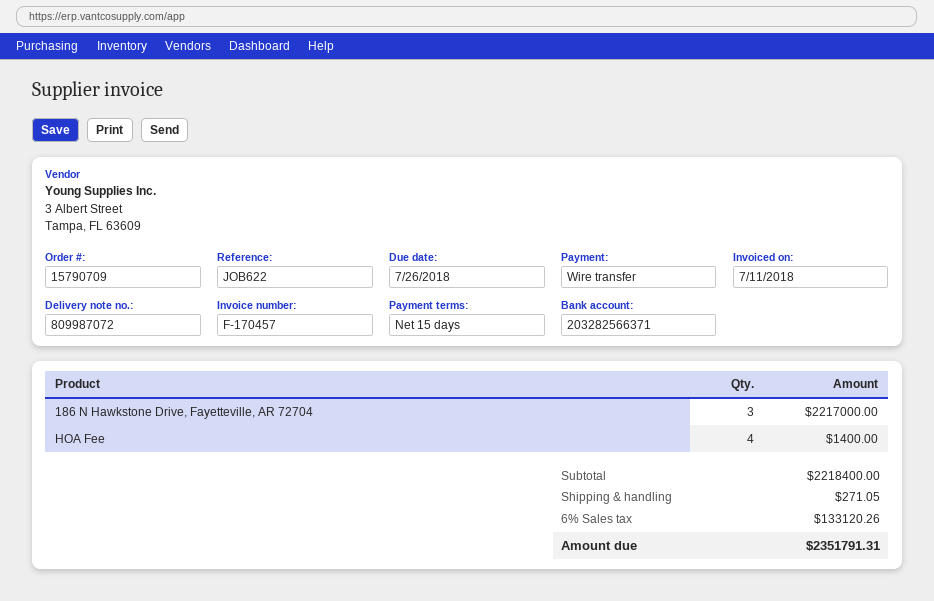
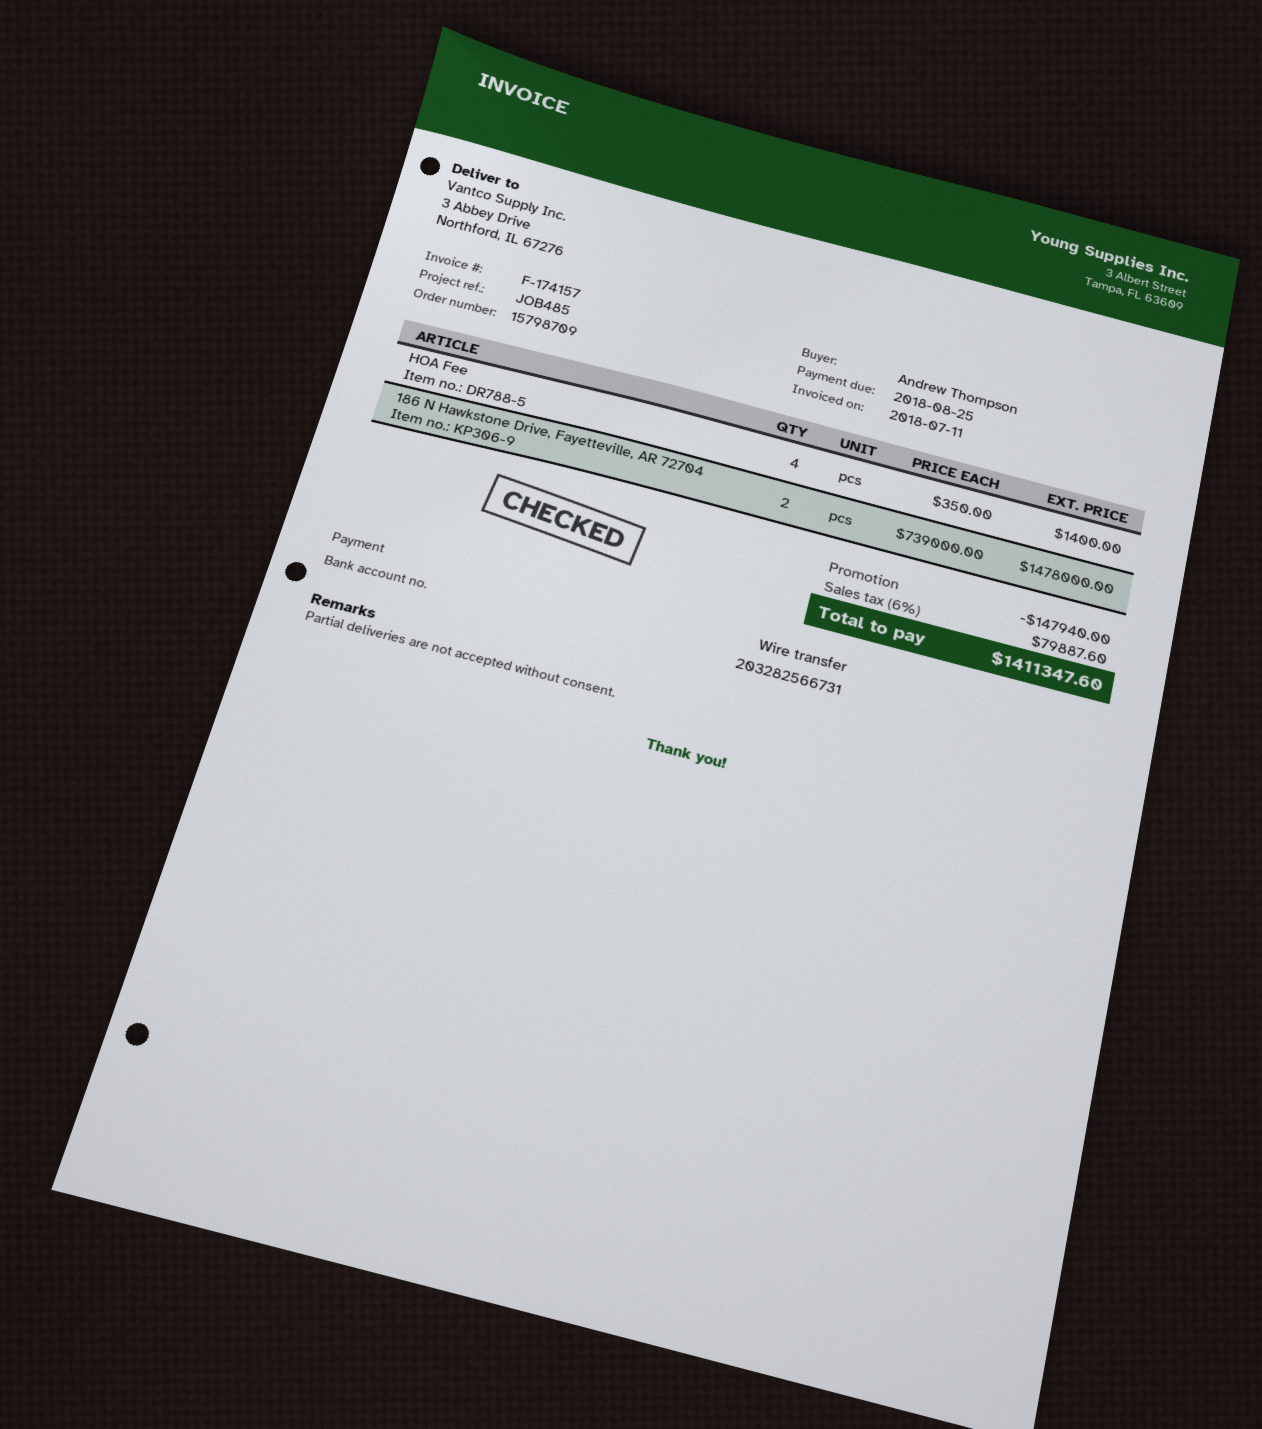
order number: 15790709 -> 15798709
invoice number: F-170457 -> F-174157
due date: 2018-07-26 -> 2018-08-25
reference: JOB622 -> JOB485
bank account: 203282566371 -> 203282566731
186 N Hawkstone Drive, Fayetteville, AR 72704: 3 for 2217000.00 -> 2 for 1478000.00
discount: none -> 147940.00
shipping: 271.05 -> none
tax: 6% = 133120.26 -> 6% = 79887.60
total: 2351791.31 -> 1411347.60

